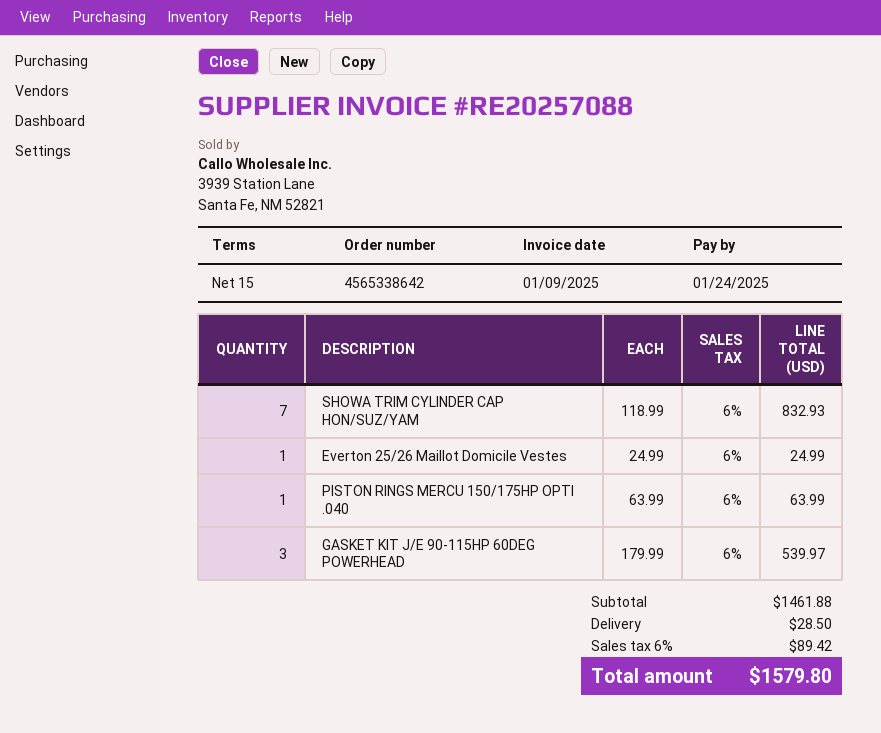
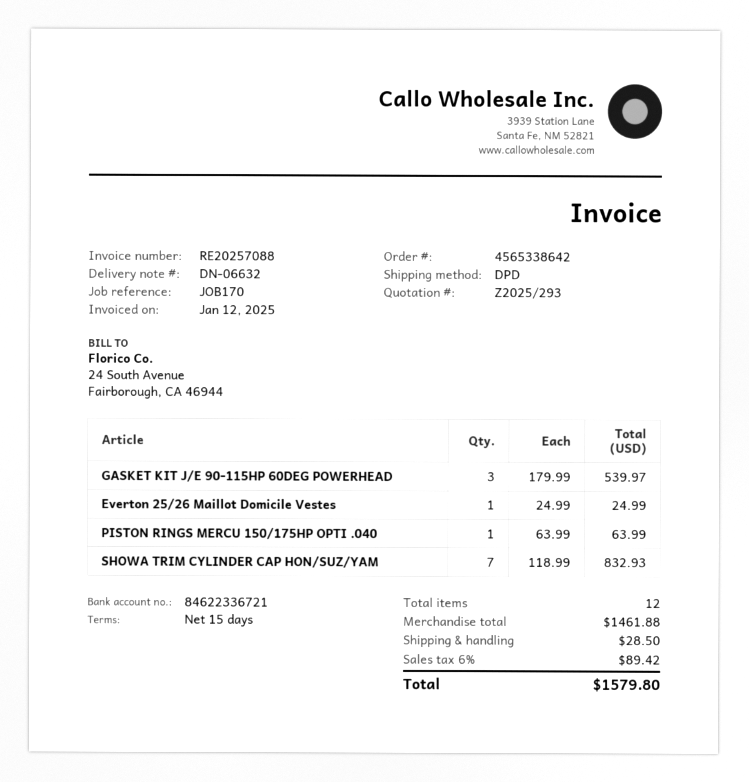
invoice date: 2025-01-09 -> 2025-01-12

